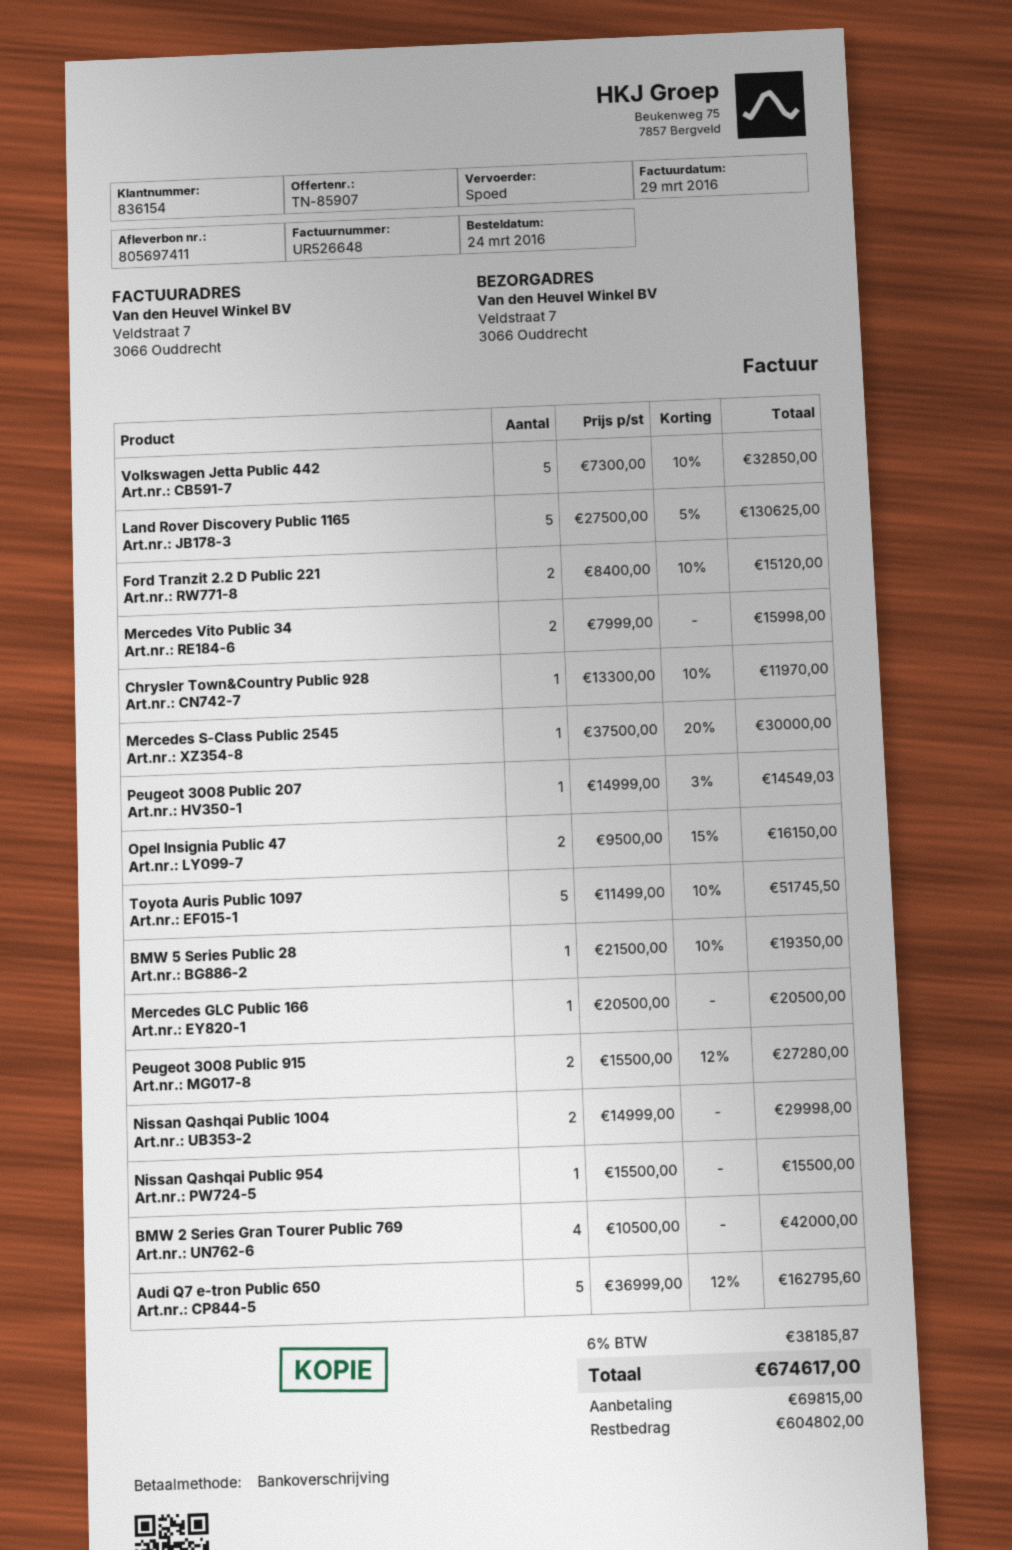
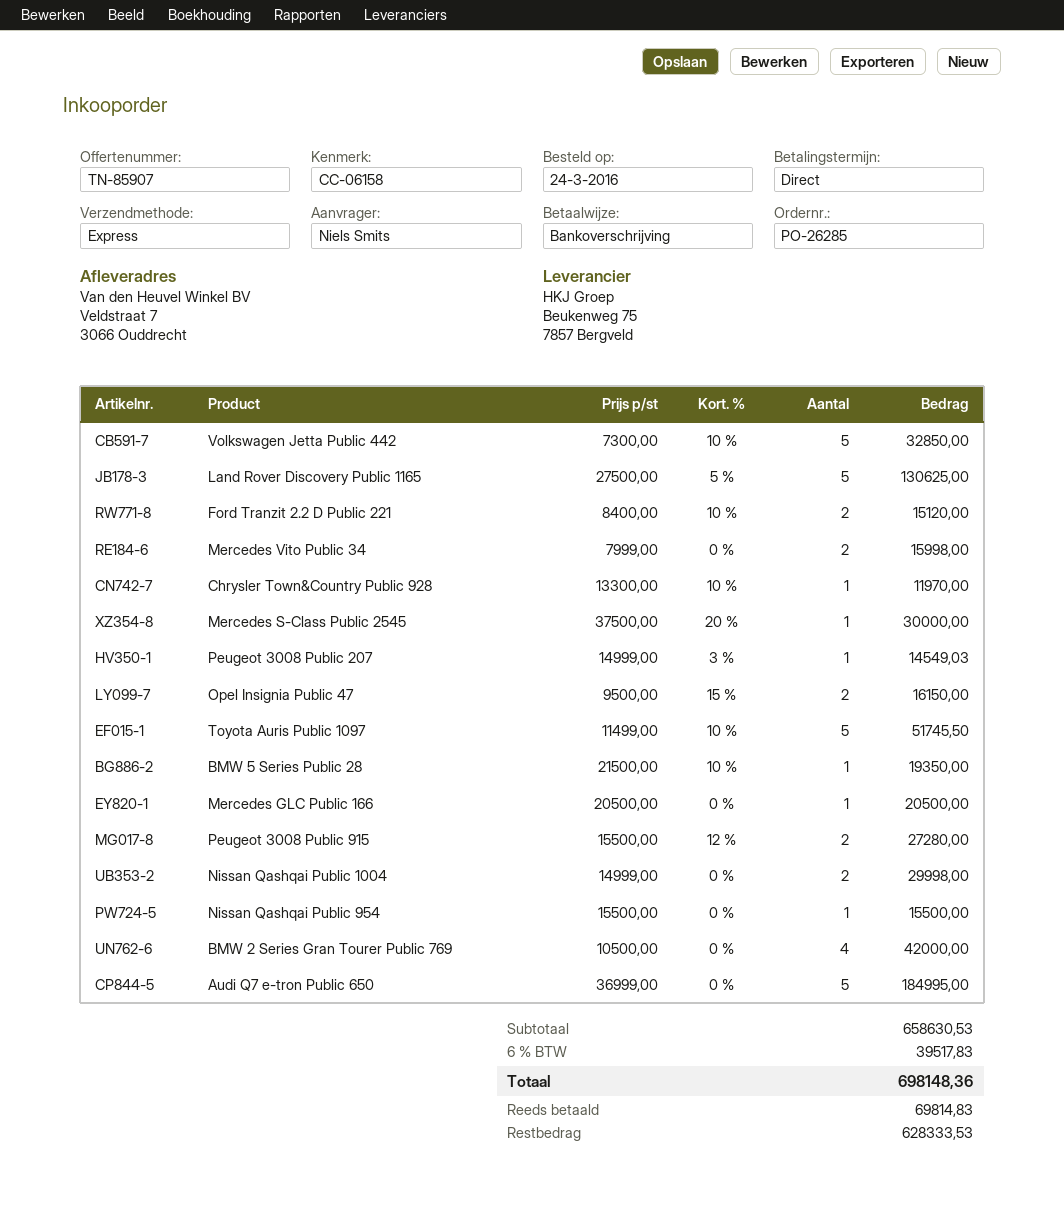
Audi Q7 e-tron Public 650: 5 x 36999.00 - 12% = 162795.60 -> 5 x 36999.00 = 184995.00
tax: 6% = 38185.87 -> 6% = 39517.83
total: 674617.00 -> 698148.36
deposit: 69815.00 -> 69814.83
balance: 604802.00 -> 628333.53

